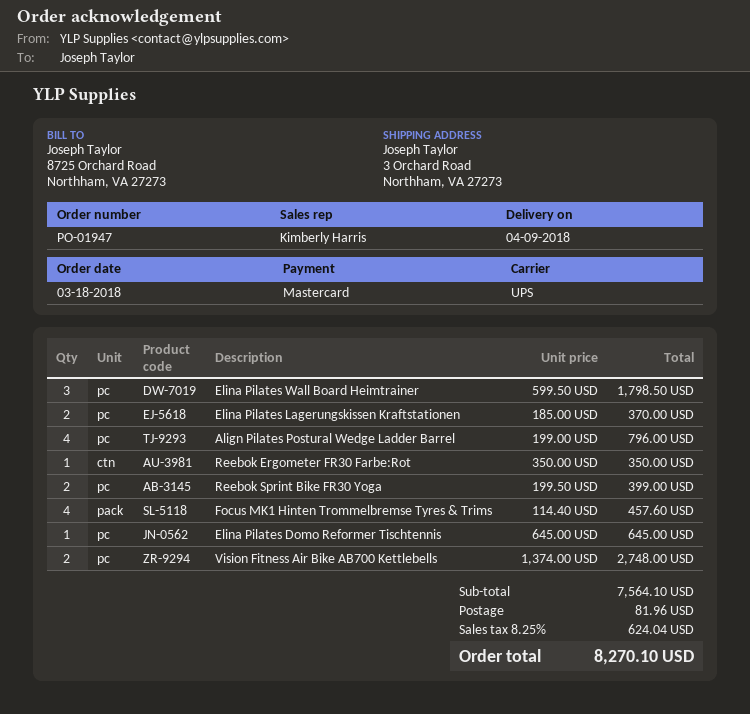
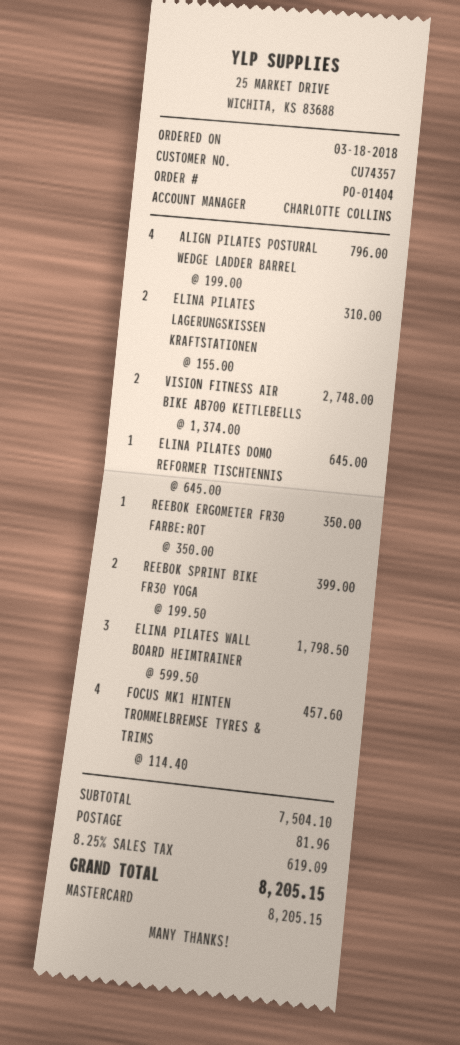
order number: PO-01947 -> PO-01404
sales rep: Kimberly Harris -> CHARLOTTE COLLINS
Elina Pilates Lagerungskissen Kraftstationen: 2 x 185.00 = 370.00 -> 2 x 155.00 = 310.00
subtotal: 7564.10 -> 7504.10
tax: 8.25% = 624.04 -> 8.25% = 619.09
total: 8270.10 -> 8205.15

